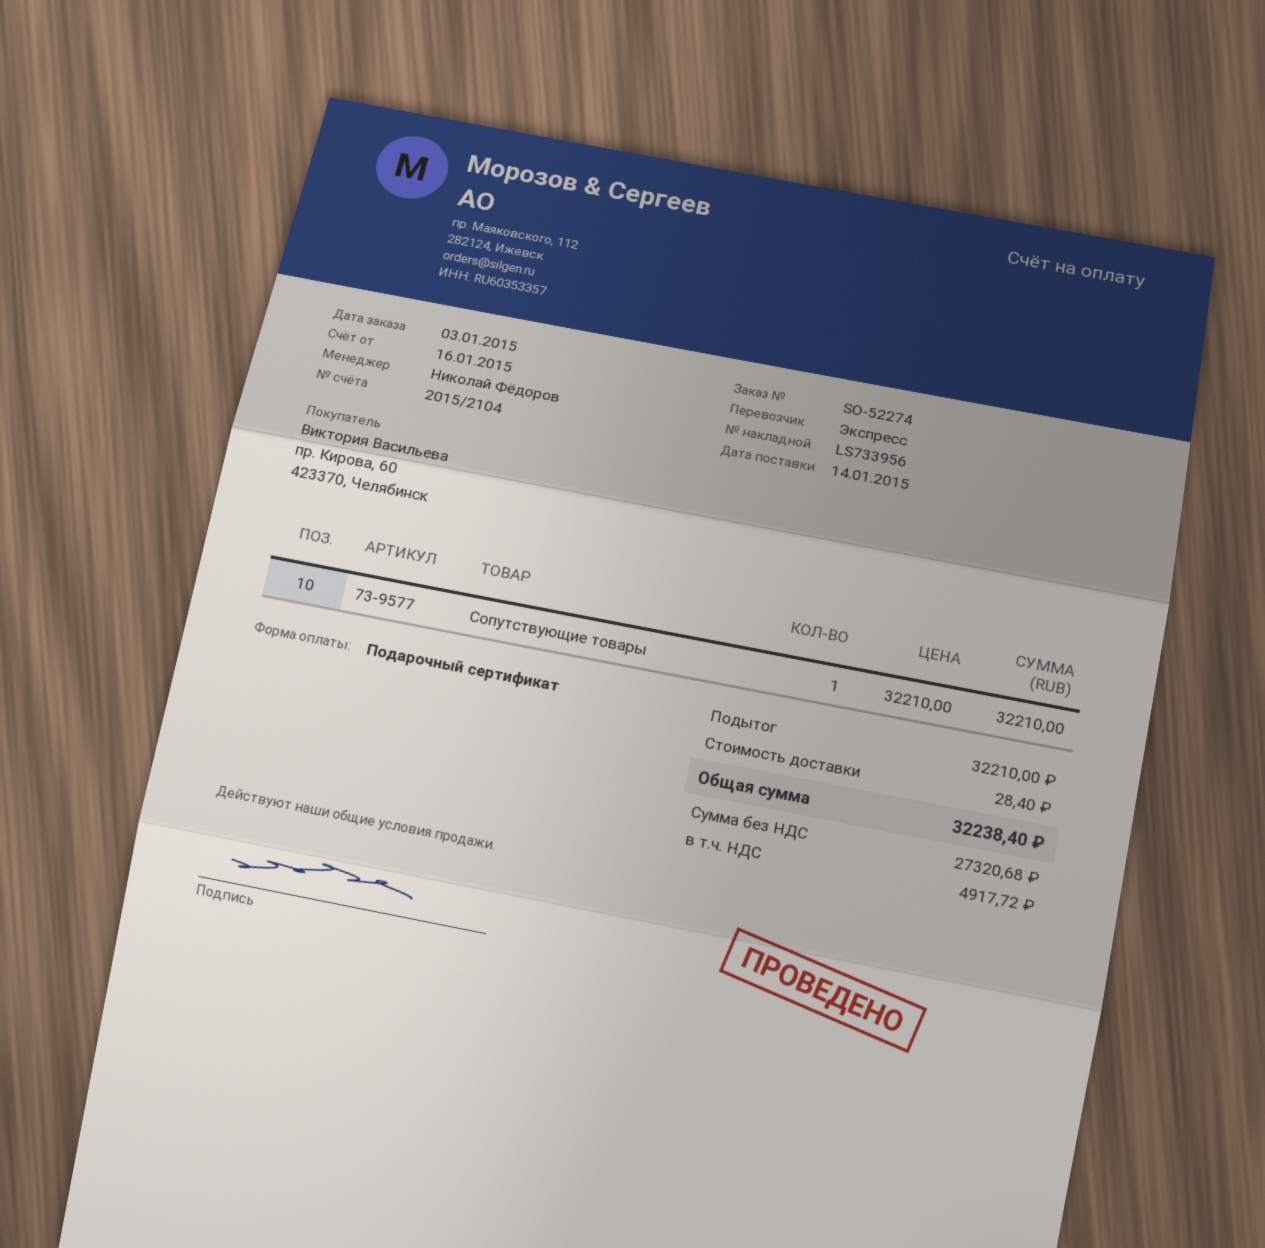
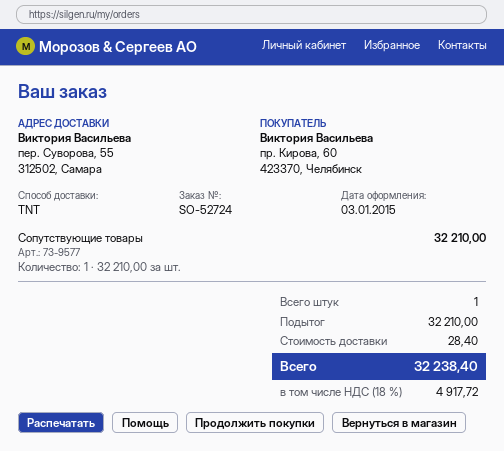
order number: SO-52274 -> SO-52724
shipping method: express -> TNT

